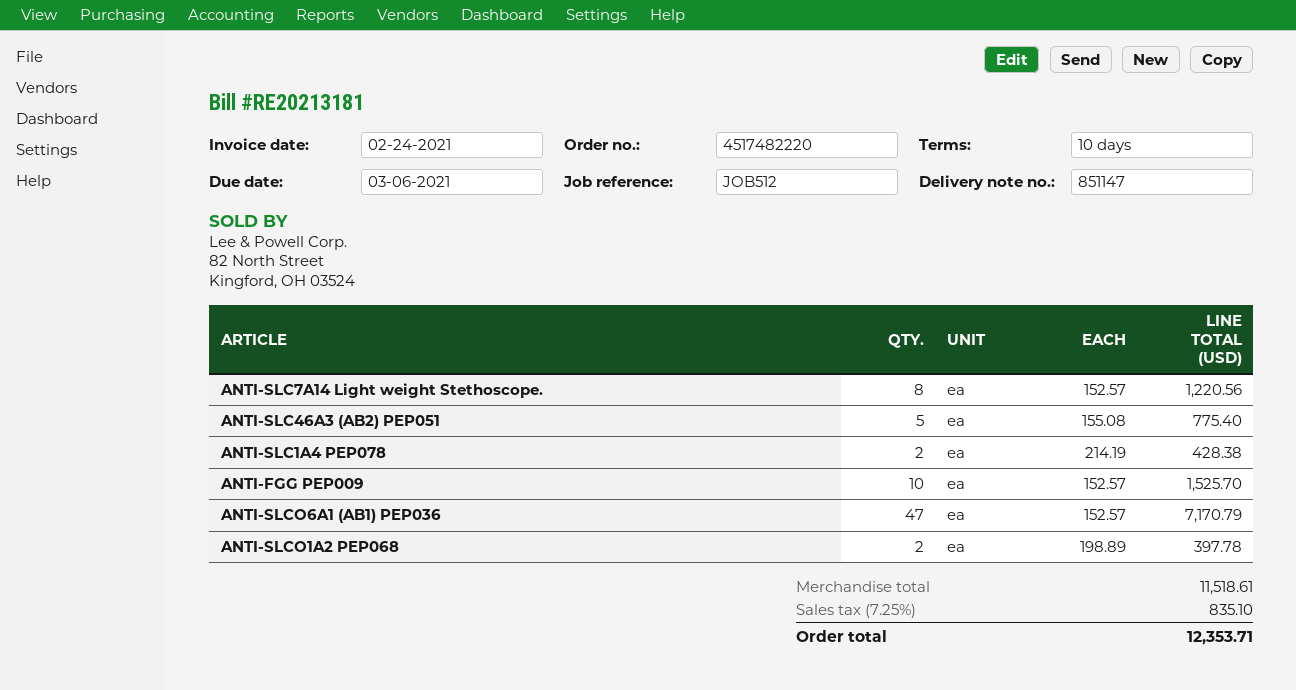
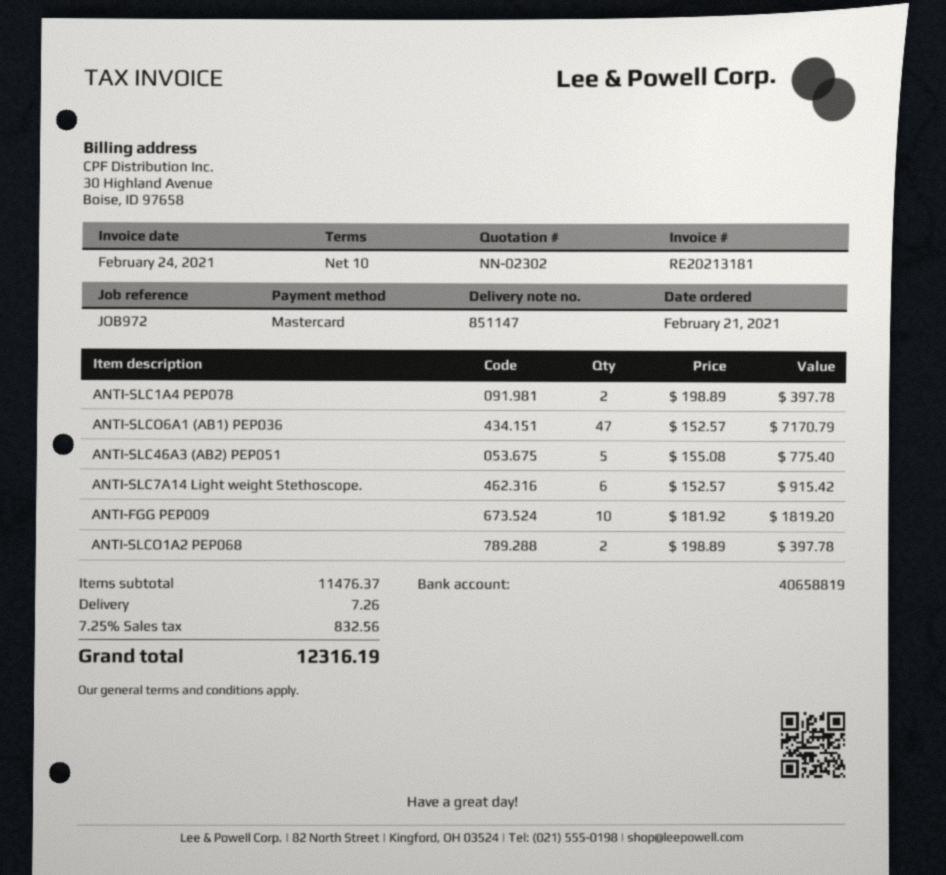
reference: JOB512 -> JOB972
ANTI-SLC7A14 Light weight Stethoscope.: 8 x 152.57 = 1220.56 -> 6 x 152.57 = 915.42
ANTI-SLC1A4 PEP078: 2 x 214.19 = 428.38 -> 2 x 198.89 = 397.78
ANTI-FGG PEP009: 10 x 152.57 = 1525.70 -> 10 x 181.92 = 1819.20
subtotal: 11518.61 -> 11476.37
shipping: none -> 7.26
tax: 7.25% = 835.10 -> 7.25% = 832.56
total: 12353.71 -> 12316.19

